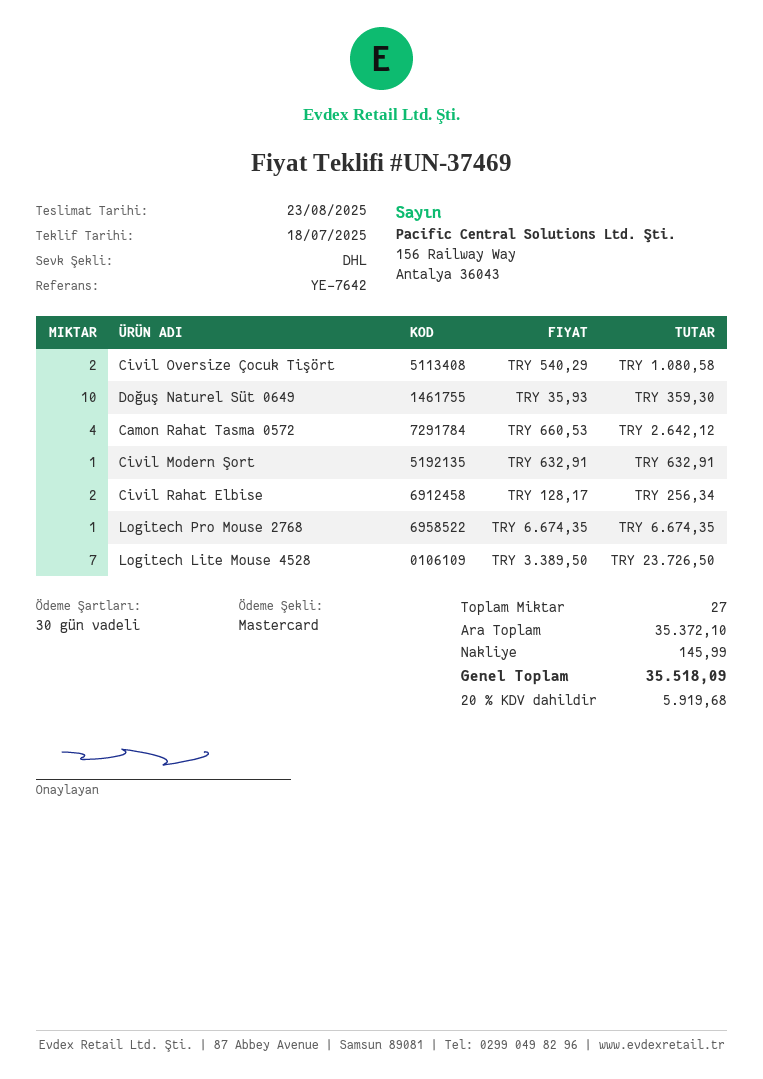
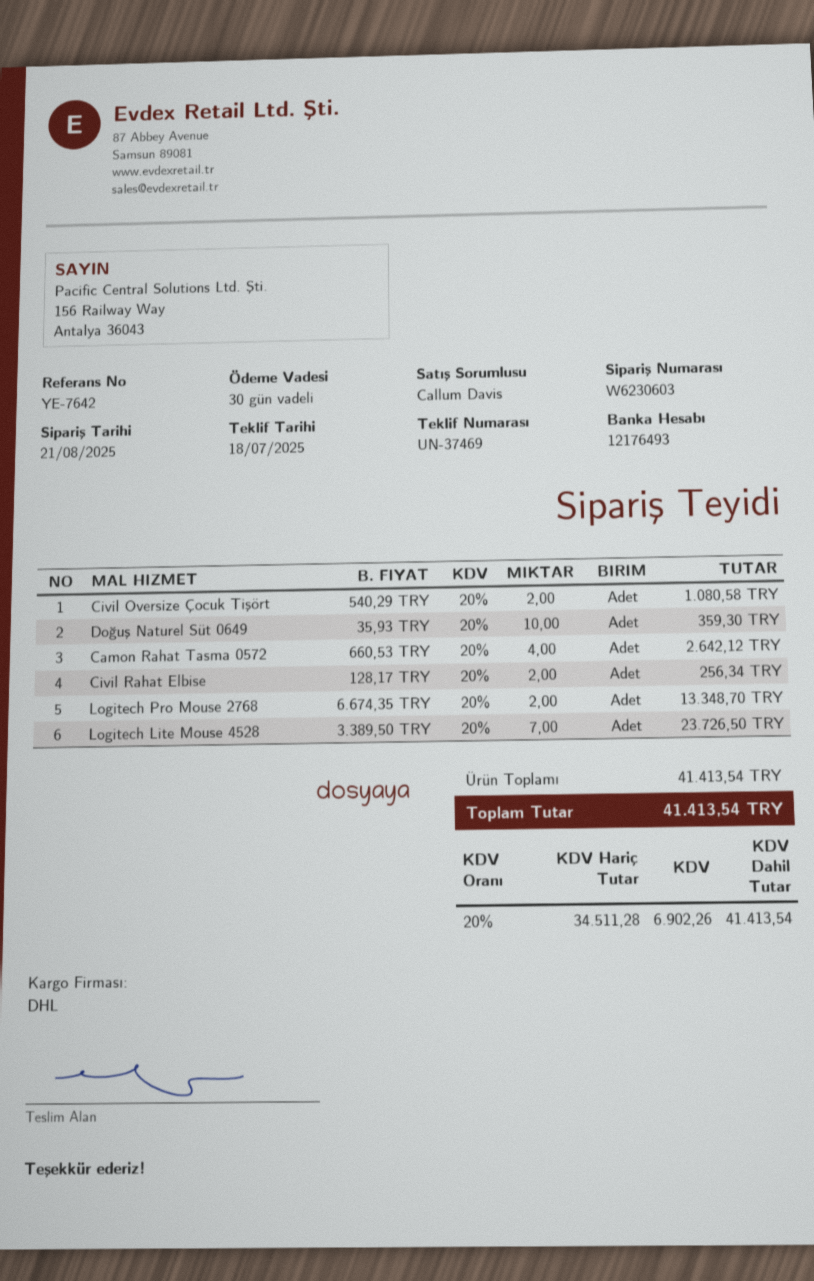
Civil Modern Şort: 1 x 632.91 = 632.91 -> none
Logitech Pro Mouse 2768: 1 x 6674.35 = 6674.35 -> 2 x 6674.35 = 13348.70
subtotal: 35372.10 -> 41413.54
shipping: 145.99 -> none
tax: 20% = 5919.68 -> 20% = 6902.26
total: 35518.09 -> 41413.54

